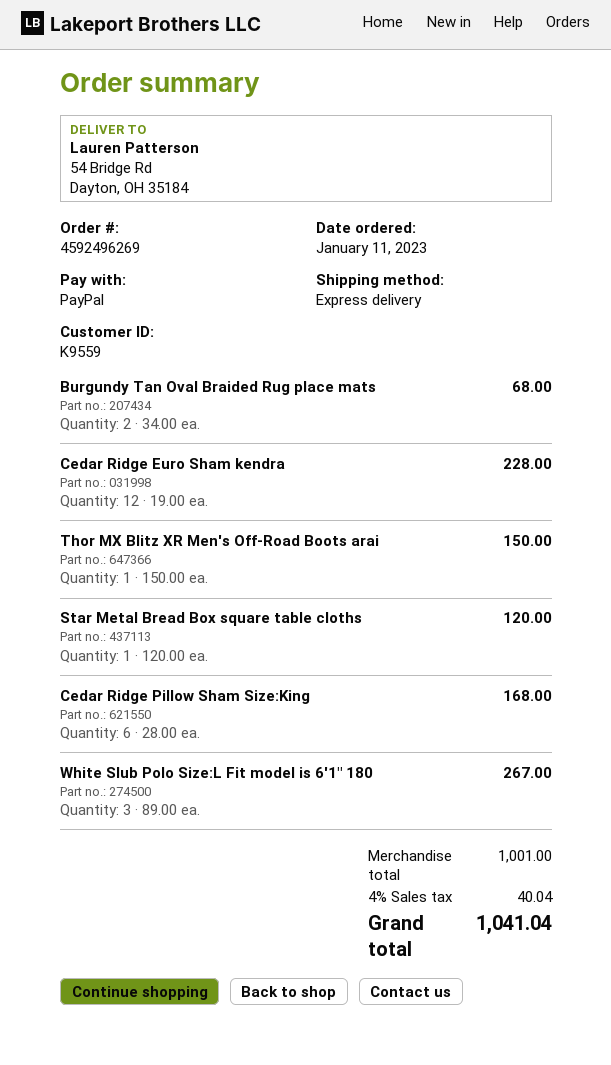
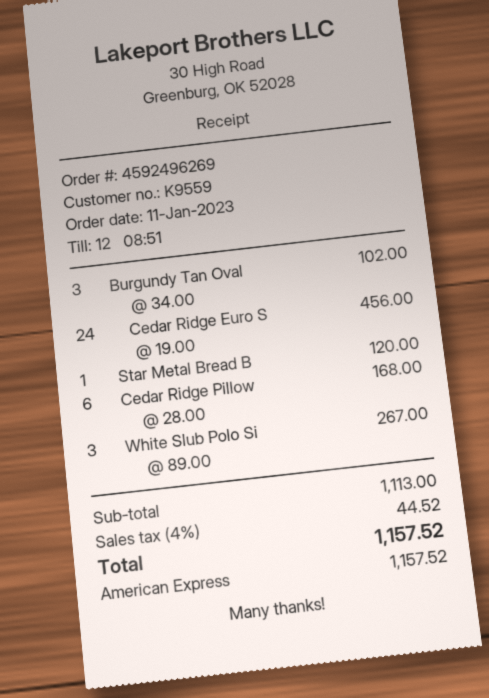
payment method: PayPal -> American Express
Burgundy Tan Oval Braided Rug place mats: 2 x 34.00 = 68.00 -> 3 x 34.00 = 102.00
Cedar Ridge Euro Sham kendra: 12 x 19.00 = 228.00 -> 24 x 19.00 = 456.00
Thor MX Blitz XR Men's Off-Road Boots arai: 1 x 150.00 = 150.00 -> none
subtotal: 1001.00 -> 1113.00
tax: 4% = 40.04 -> 4% = 44.52
total: 1041.04 -> 1157.52

